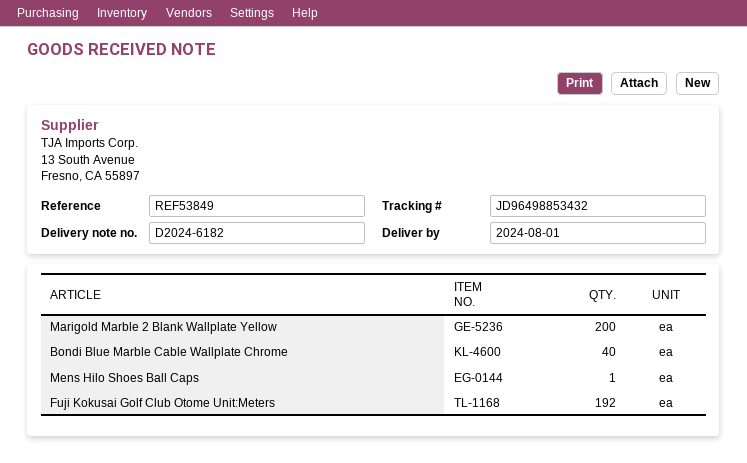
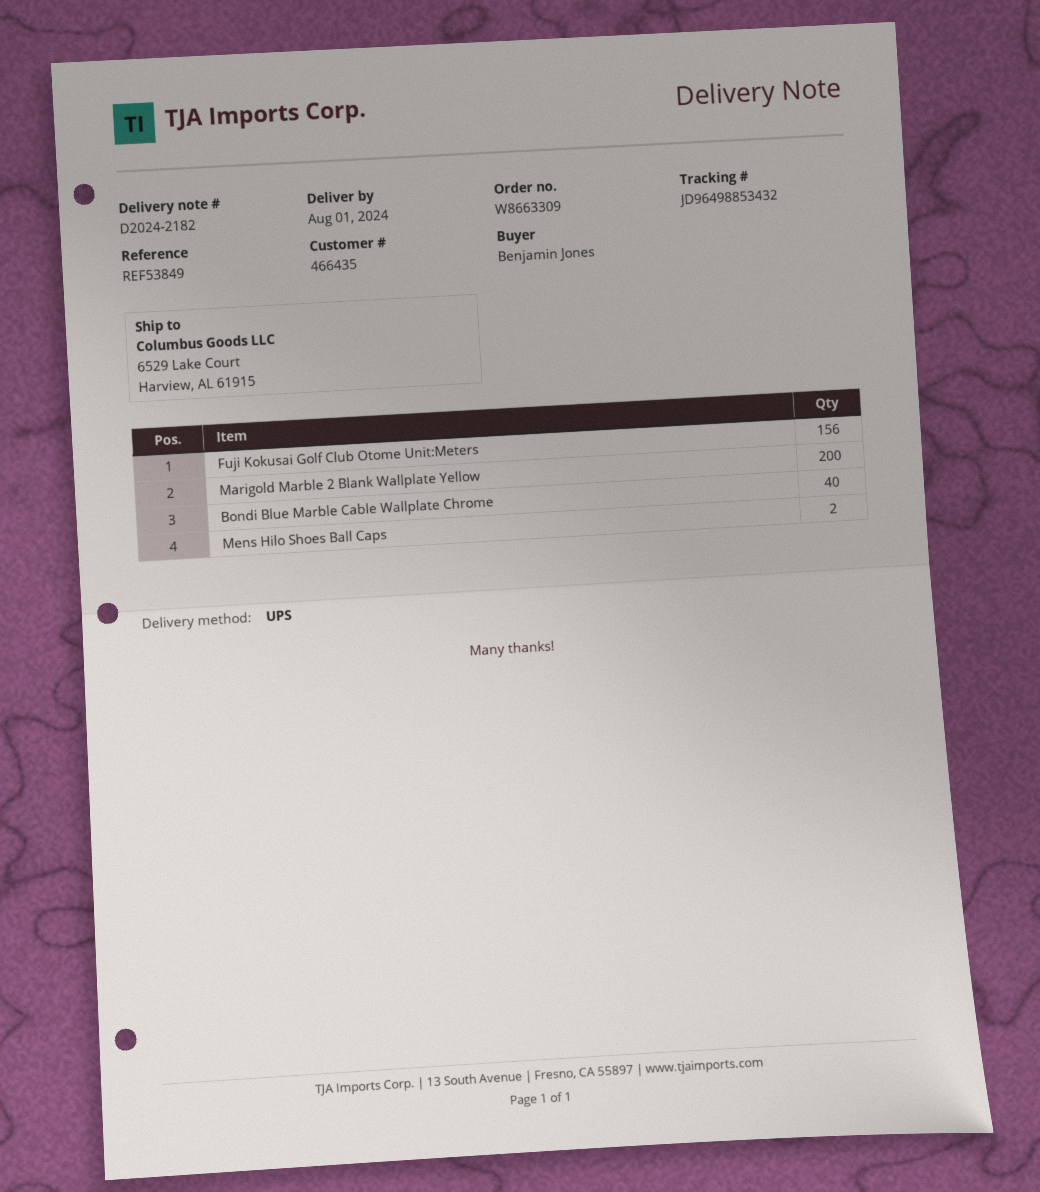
delivery note number: D2024-6182 -> D2024-2182
Mens Hilo Shoes Ball Caps: 1 -> 2
Fuji Kokusai Golf Club Otome Unit:Meters: 192 -> 156

